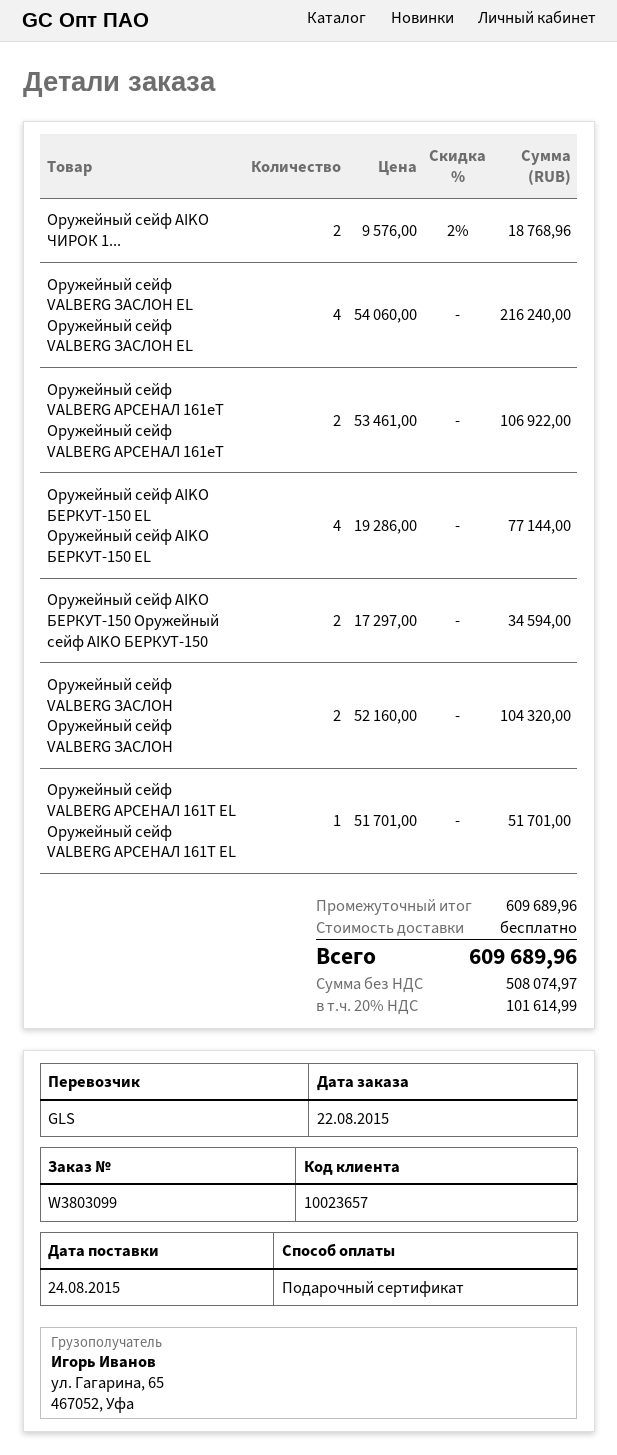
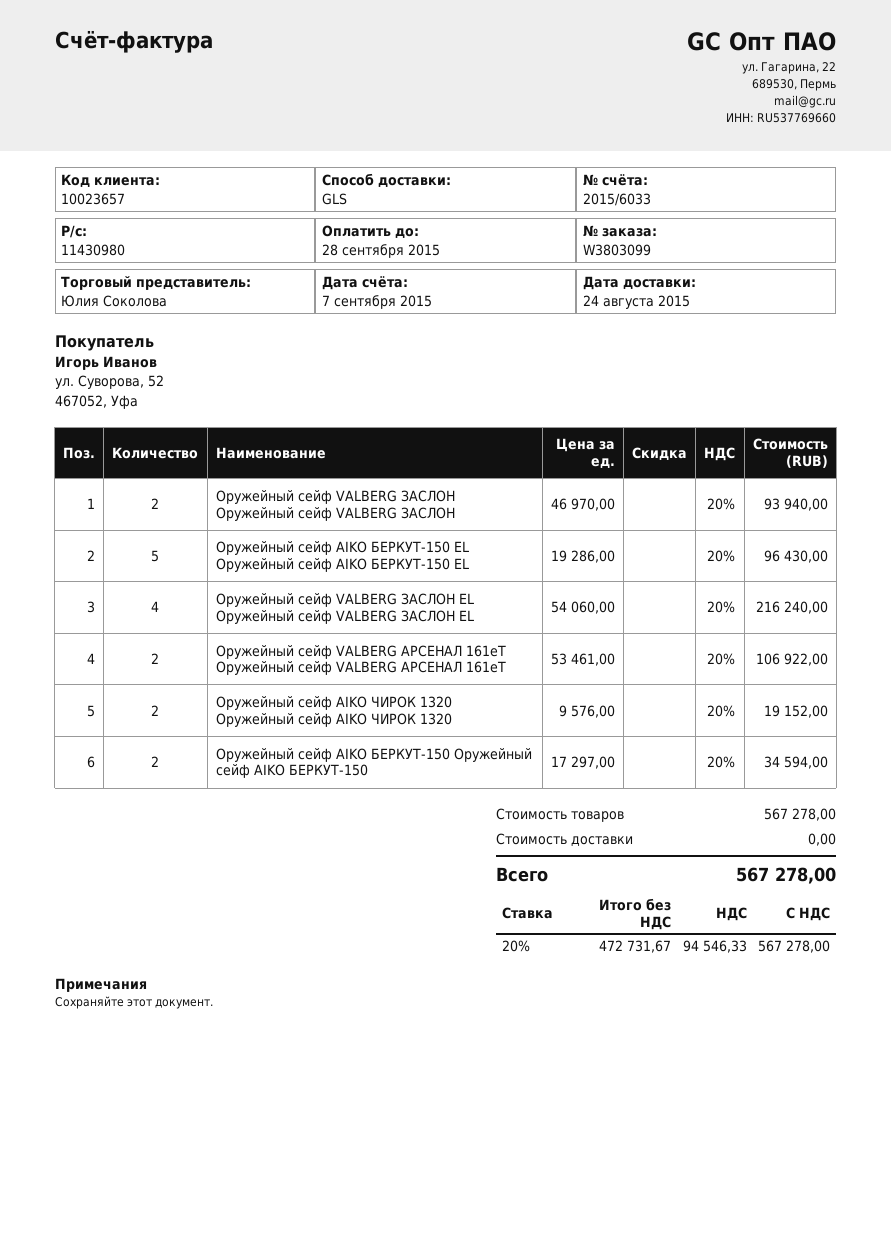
Оружейный сейф AIKO ЧИРОК 1...: 2 x 9576.00 - 2% = 18768.96 -> 2 x 9576.00 = 19152.00
Оружейный сейф AIKO БЕРКУТ-150 EL Оружейный сейф AIKO БЕРКУТ-150 EL: 4 x 19286.00 = 77144.00 -> 5 x 19286.00 = 96430.00
Оружейный сейф VALBERG ЗАСЛОН Оружейный сейф VALBERG ЗАСЛОН: 2 x 52160.00 = 104320.00 -> 2 x 46970.00 = 93940.00
Оружейный сейф VALBERG АРСЕНАЛ 161Т EL Оружейный сейф VALBERG АРСЕНАЛ 161Т EL: 1 x 51701.00 = 51701.00 -> none
subtotal: 609689.96 -> 567278.00
net: 508074.97 -> 472731.67
tax: 20% = 101614.99 -> 20% = 94546.33
total: 609689.96 -> 567278.00

